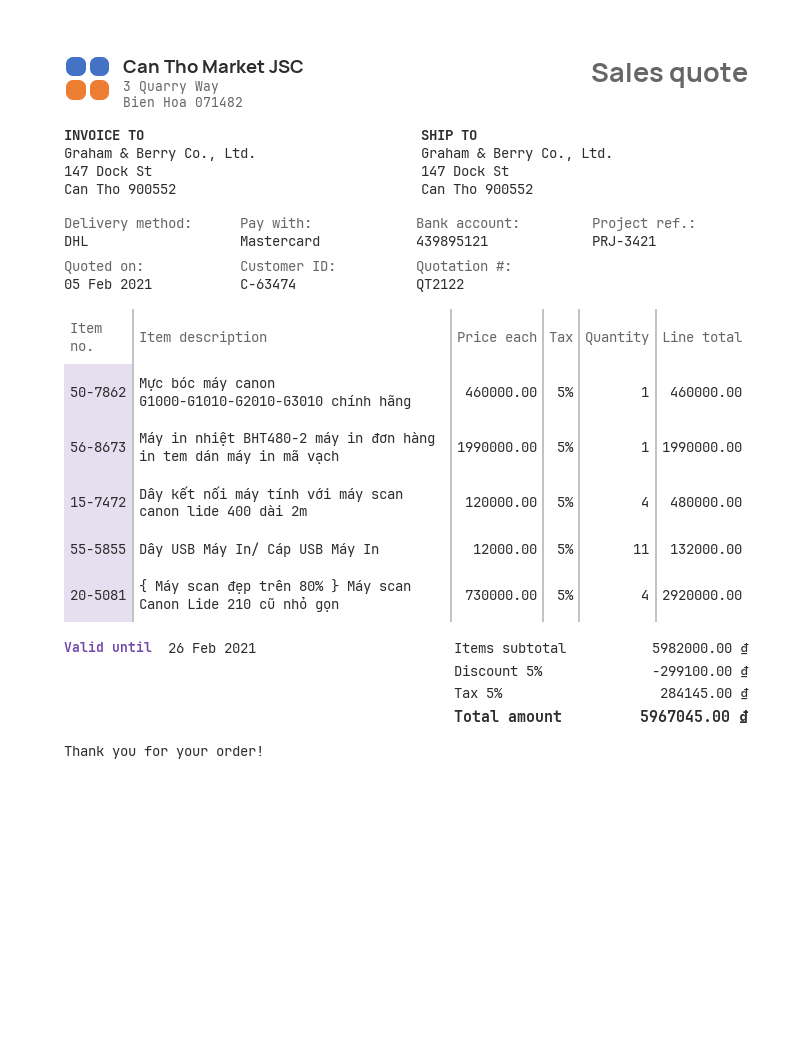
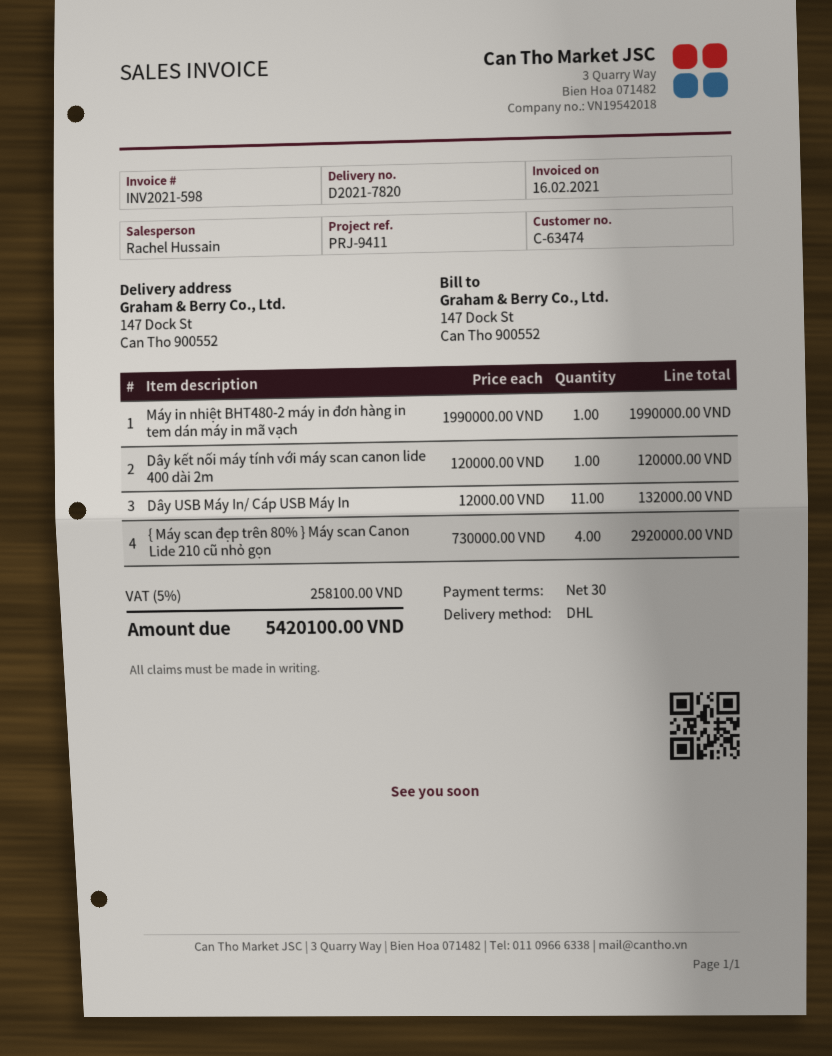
reference: PRJ-3421 -> PRJ-9411
Mực bóc máy canon G1000-G1010-G2010-G3010 chính hãng: 1 x 460000.00 = 460000.00 -> none
Dây kết nối máy tính với máy scan canon lide 400 dài 2m: 4 x 120000.00 = 480000.00 -> 1 x 120000.00 = 120000.00
discount: 5% = 299100.00 -> none
tax: 5% = 284145.00 -> 5% = 258100.00
total: 5967045.00 -> 5420100.00

